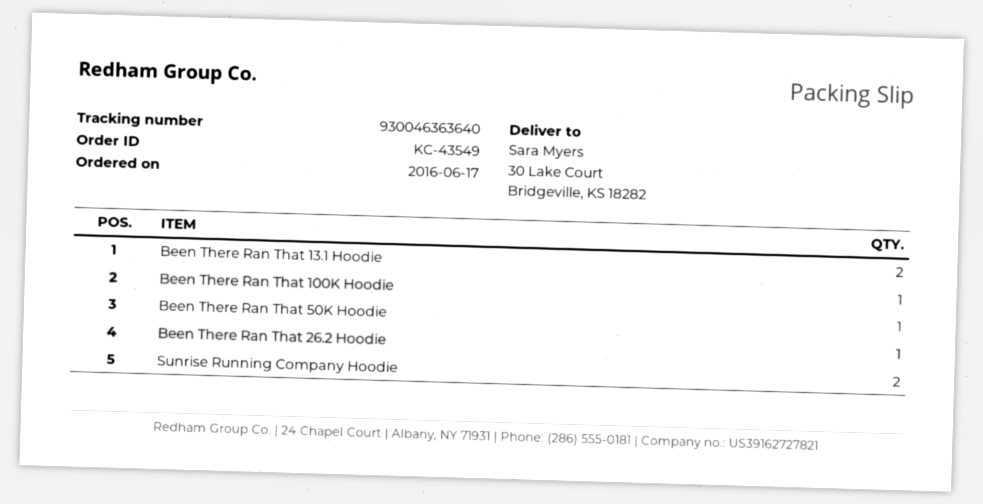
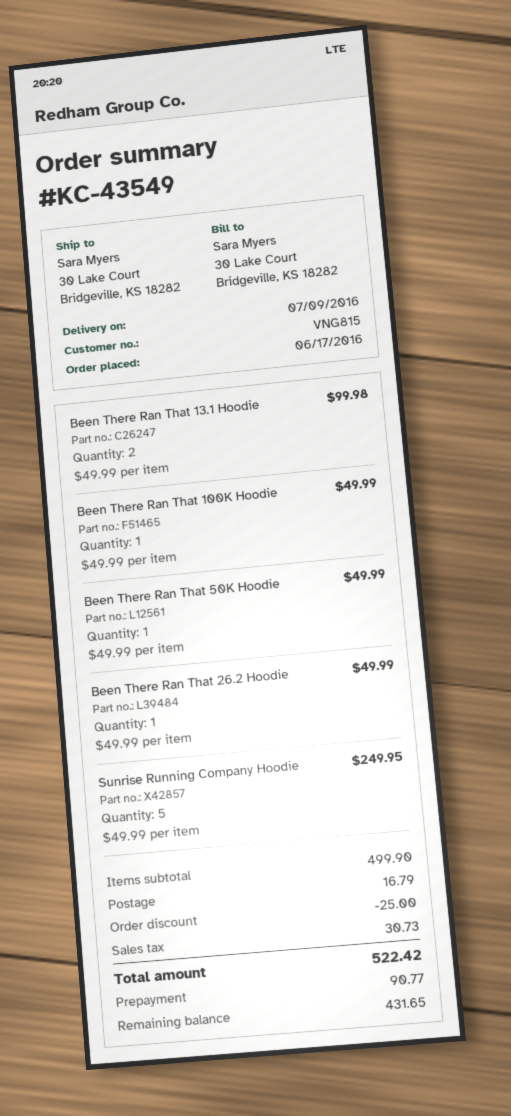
Sunrise Running Company Hoodie: 2 -> 5

